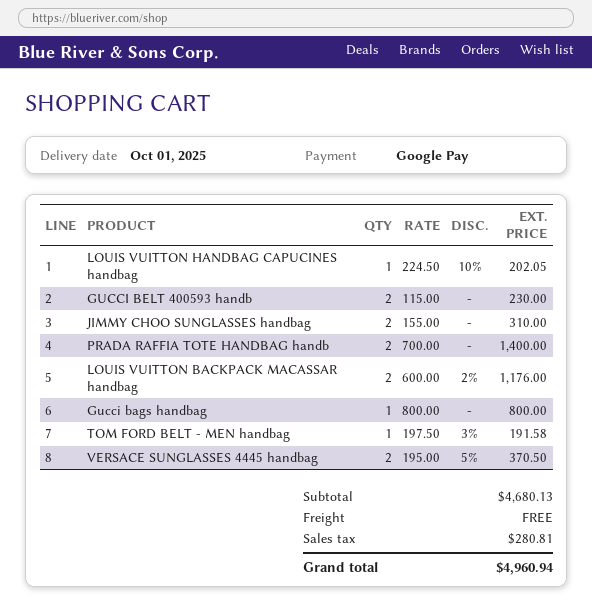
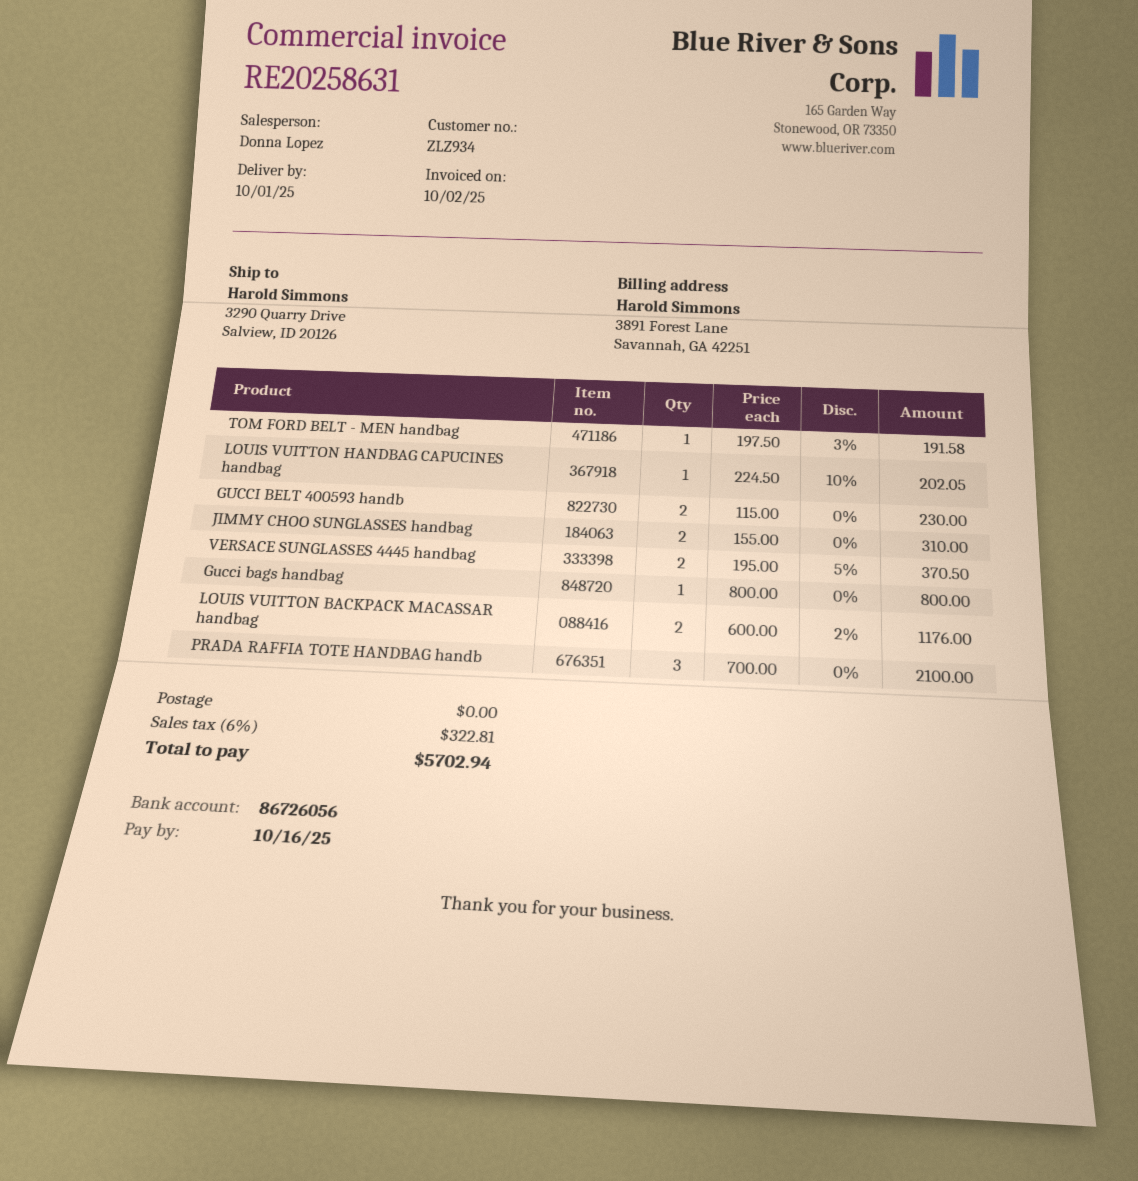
PRADA RAFFIA TOTE HANDBAG handb: 2 x 700.00 = 1400.00 -> 3 x 700.00 = 2100.00
tax: 280.81 -> 322.81
total: 4960.94 -> 5702.94

